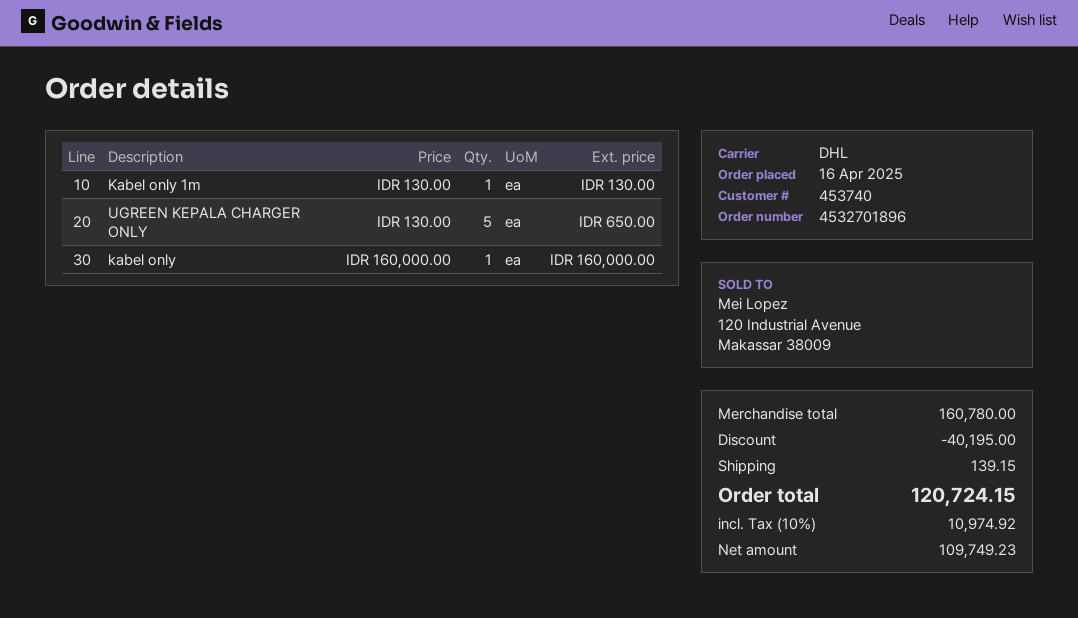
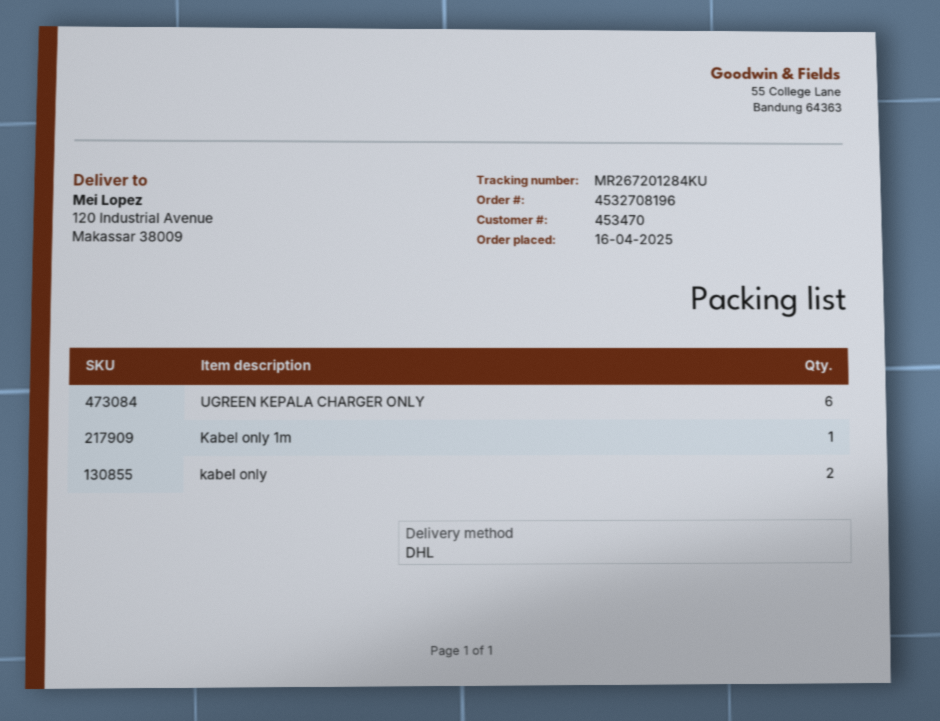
order number: 4532701896 -> 4532708196
customer number: 453740 -> 453470
UGREEN KEPALA CHARGER ONLY: 5 -> 6
kabel only: 1 -> 2

